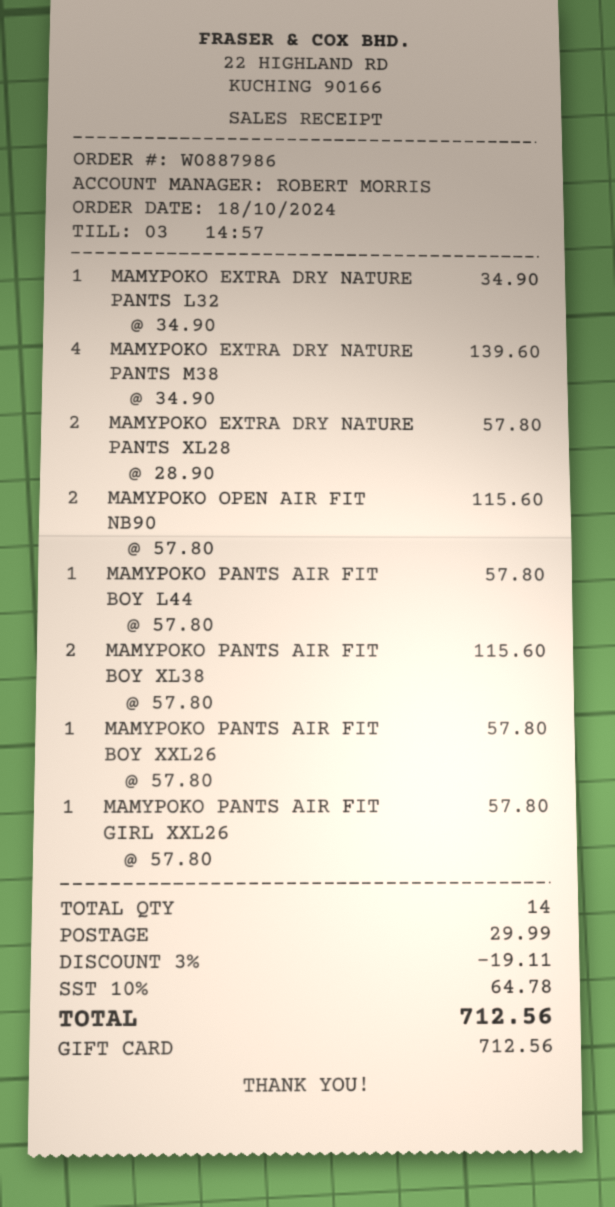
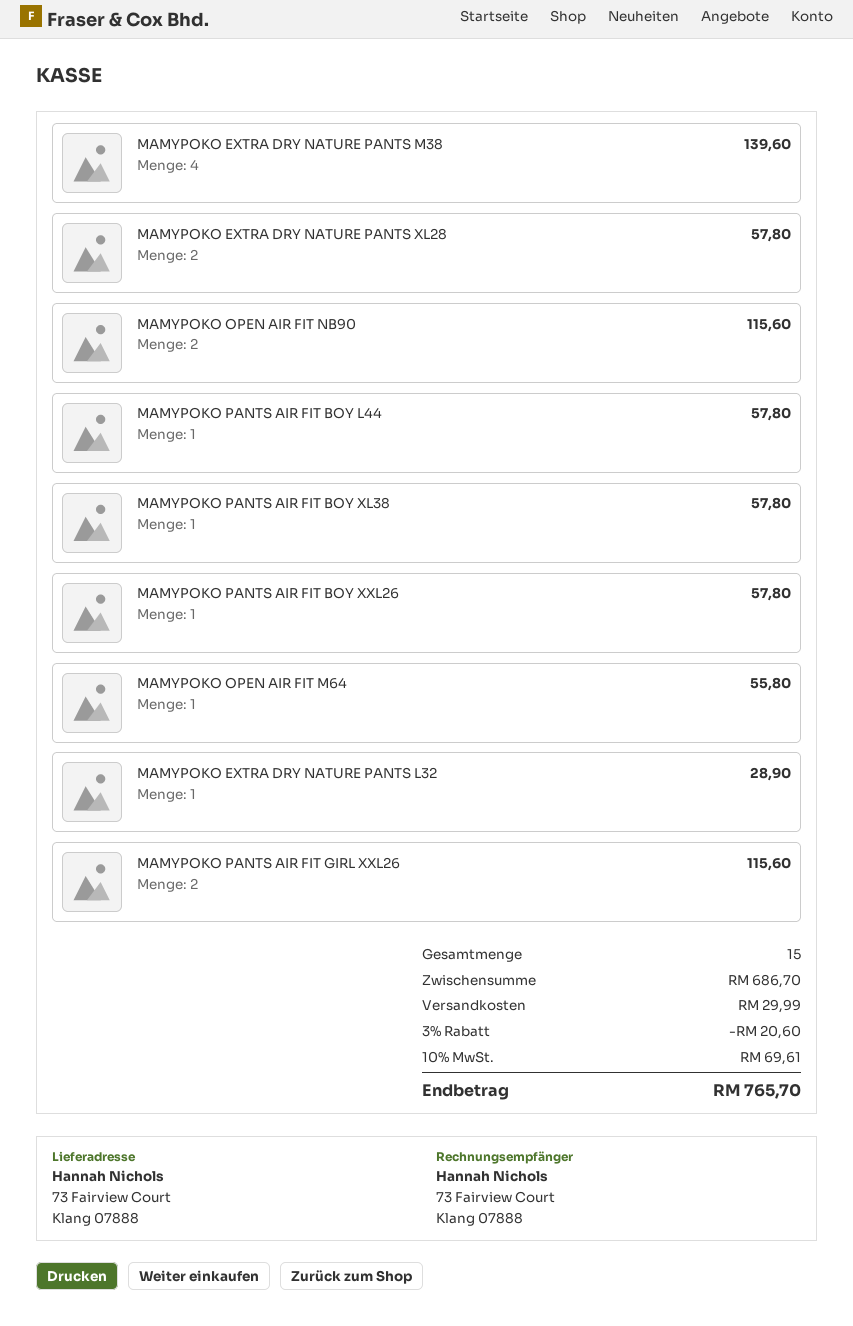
MAMYPOKO EXTRA DRY NATURE PANTS L32: 1 for 34.90 -> 1 for 28.90
MAMYPOKO PANTS AIR FIT BOY XL38: 2 for 115.60 -> 1 for 57.80
MAMYPOKO PANTS AIR FIT GIRL XXL26: 1 for 57.80 -> 2 for 115.60
MAMYPOKO OPEN AIR FIT M64: none -> 1 for 55.80
total quantity: 14 -> 15
discount: 3% = 19.11 -> 3% = 20.60
tax: 10% = 64.78 -> 10% = 69.61
total: 712.56 -> 765.70

